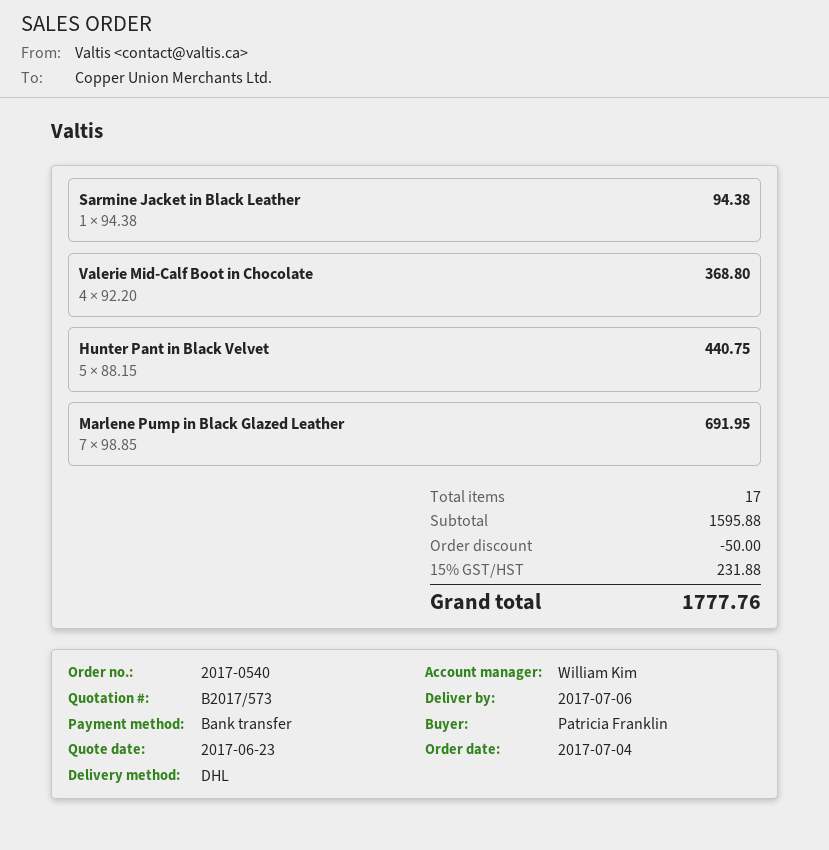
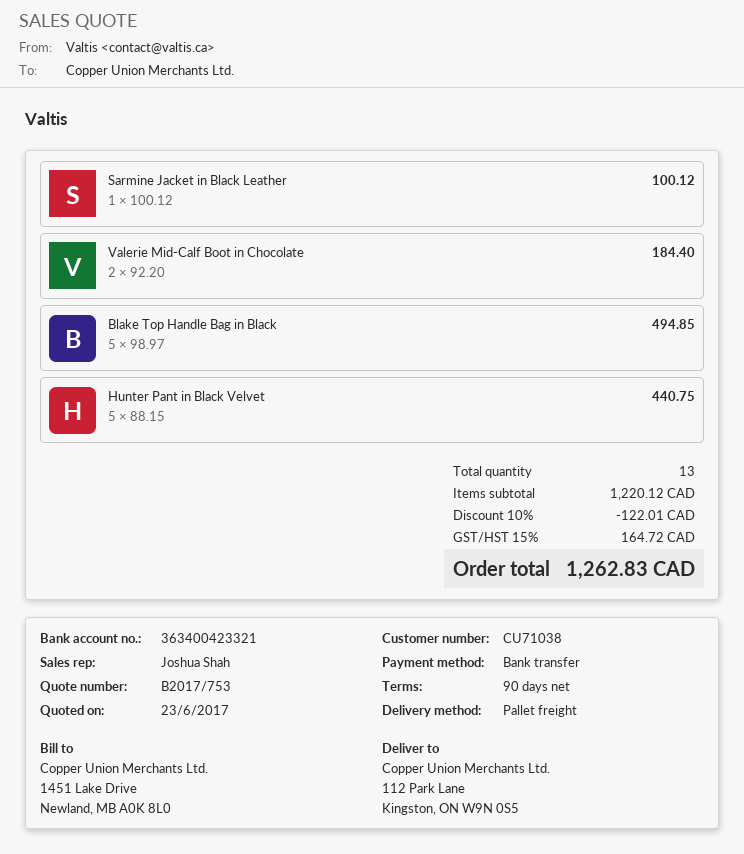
quote number: B2017/573 -> B2017/753
sales rep: William Kim -> Joshua Shah
shipping method: DHL -> pallet freight
Sarmine Jacket in Black Leather: 1 x 94.38 = 94.38 -> 1 x 100.12 = 100.12
Valerie Mid-Calf Boot in Chocolate: 4 x 92.20 = 368.80 -> 2 x 92.20 = 184.40
Marlene Pump in Black Glazed Leather: 7 x 98.85 = 691.95 -> none
Blake Top Handle Bag in Black: none -> 5 x 98.97 = 494.85
total quantity: 17 -> 13
subtotal: 1595.88 -> 1220.12
discount: 50.00 -> 122.01
tax: 15% = 231.88 -> 15% = 164.72
total: 1777.76 -> 1262.83

